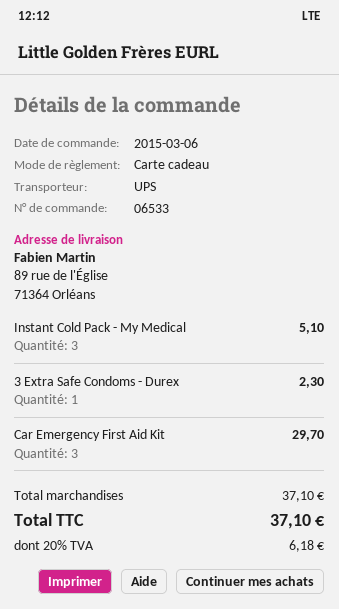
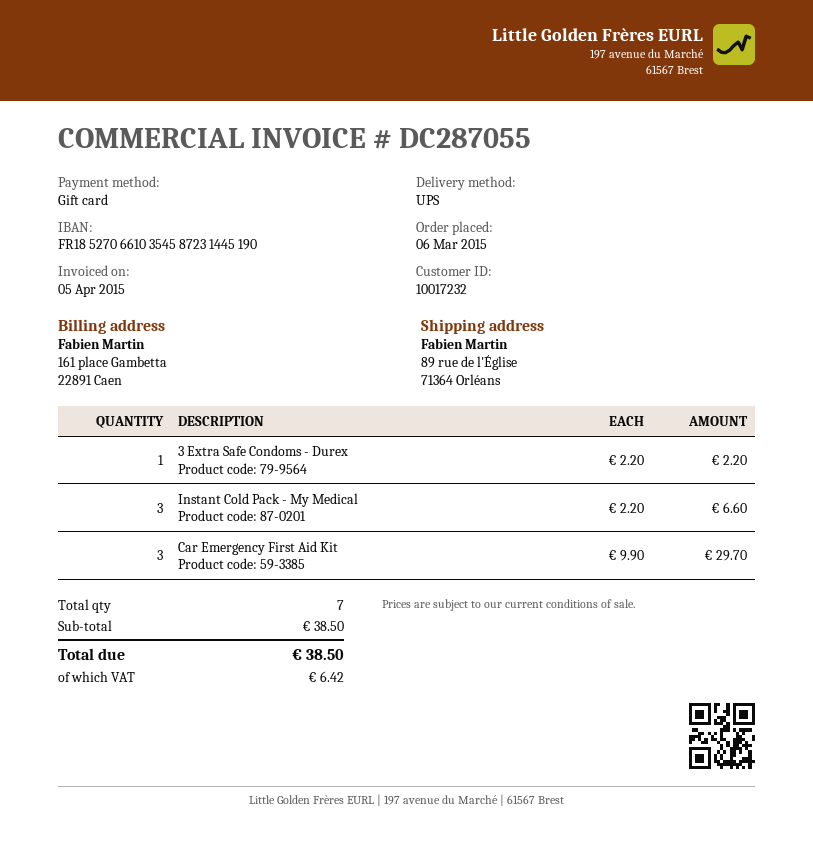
Instant Cold Pack - My Medical: 3 for 5.10 -> 3 for 6.60
3 Extra Safe Condoms - Durex: 1 for 2.30 -> 1 for 2.20
subtotal: 37.10 -> 38.50
tax: 6.18 -> 6.42
total: 37.10 -> 38.50

